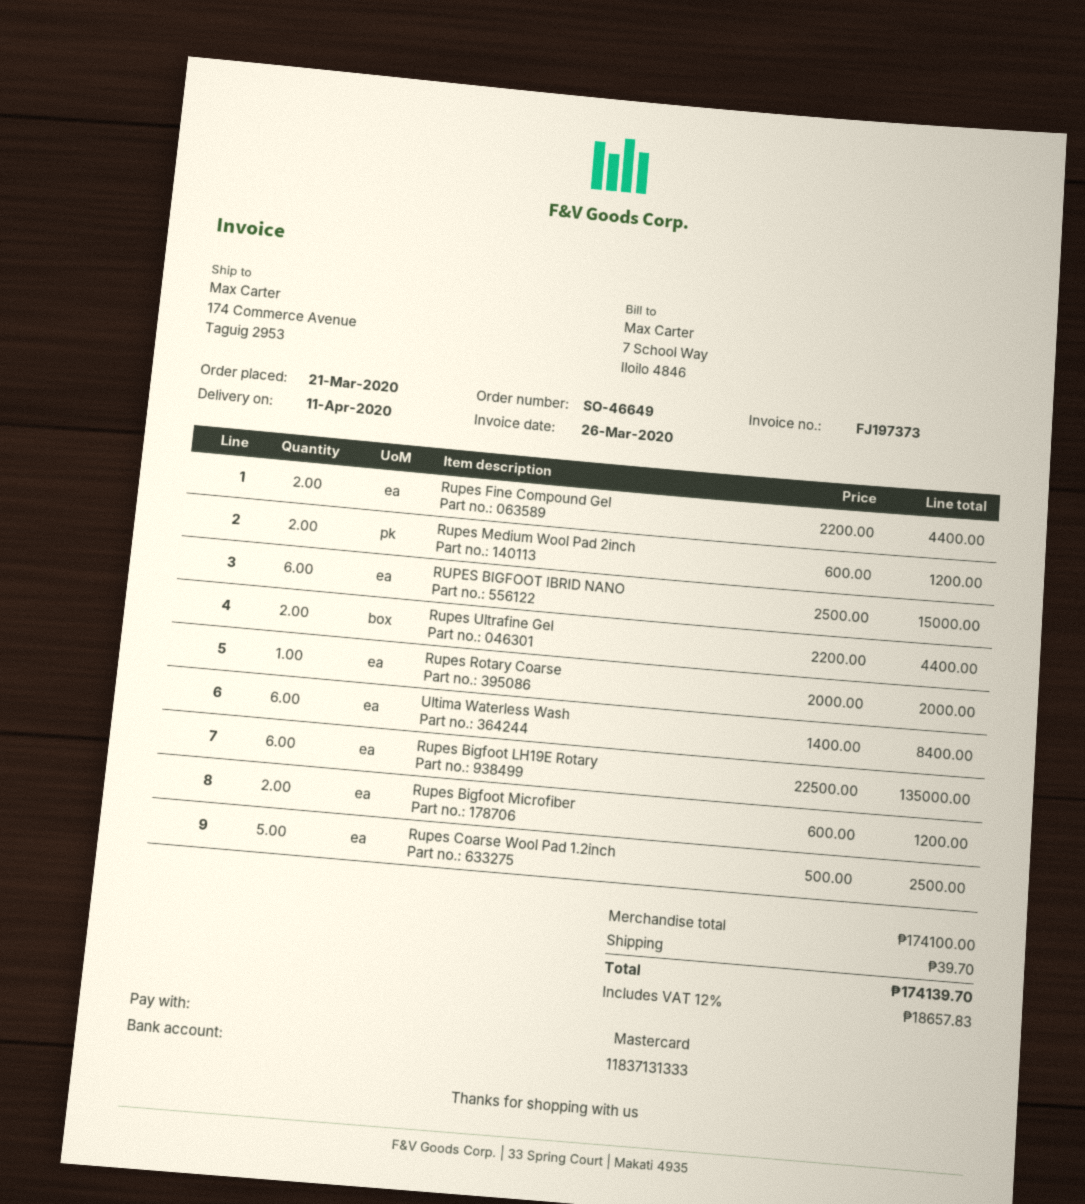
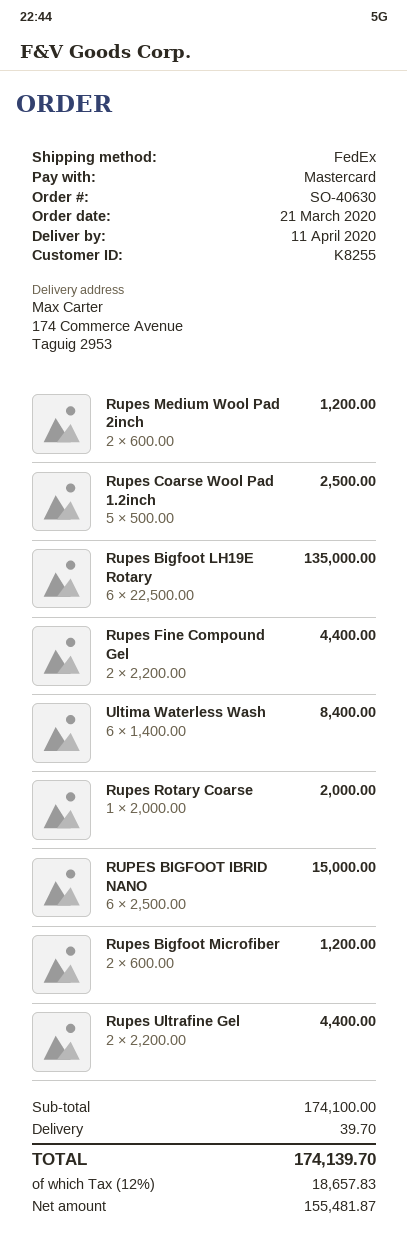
order number: SO-46649 -> SO-40630

